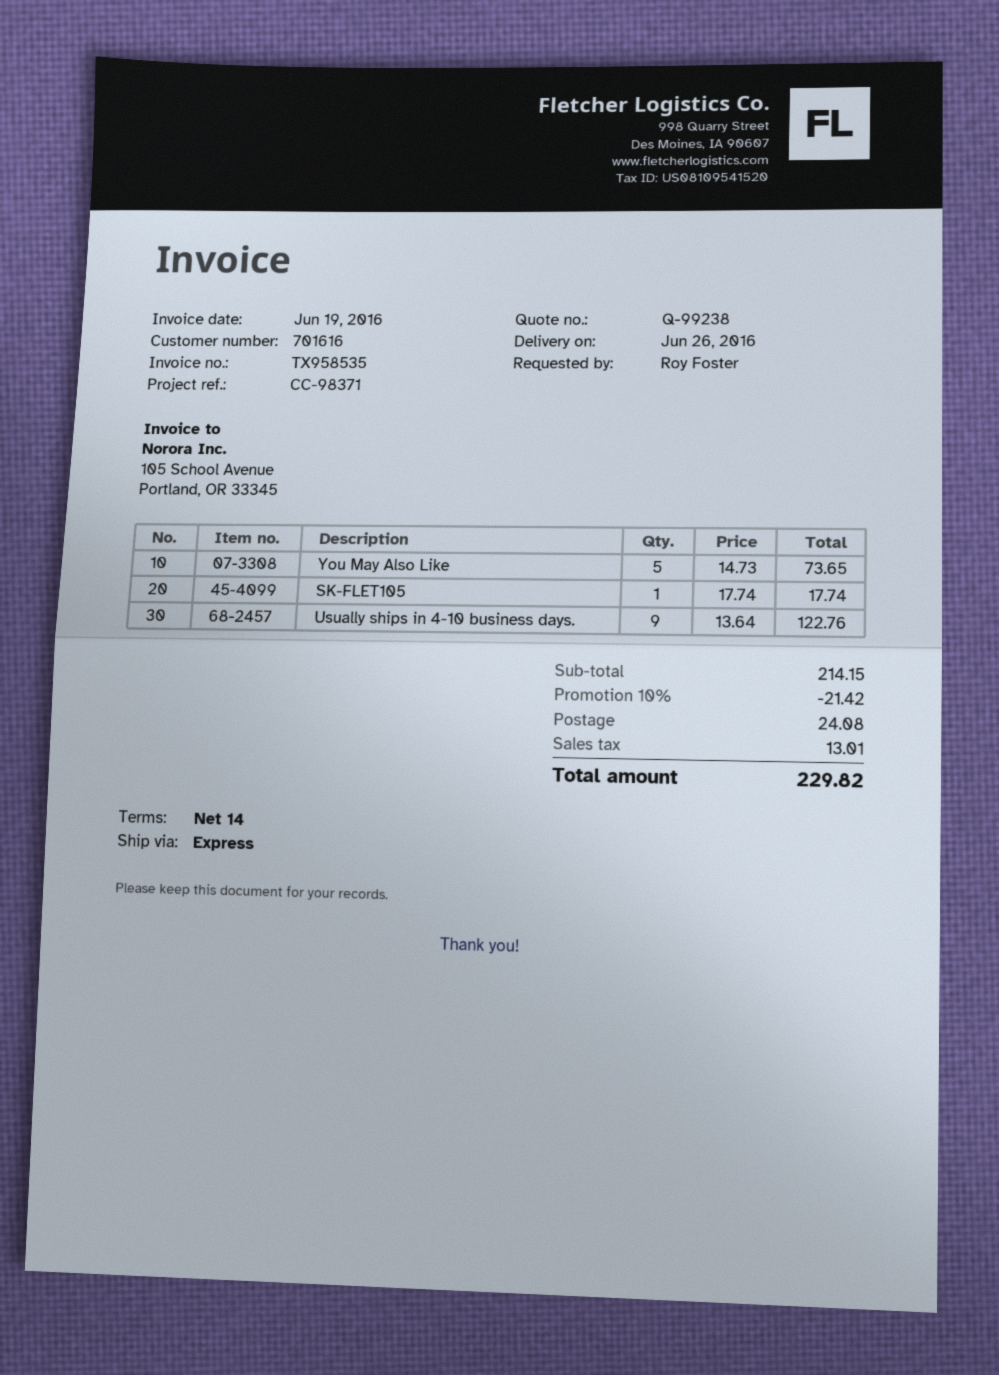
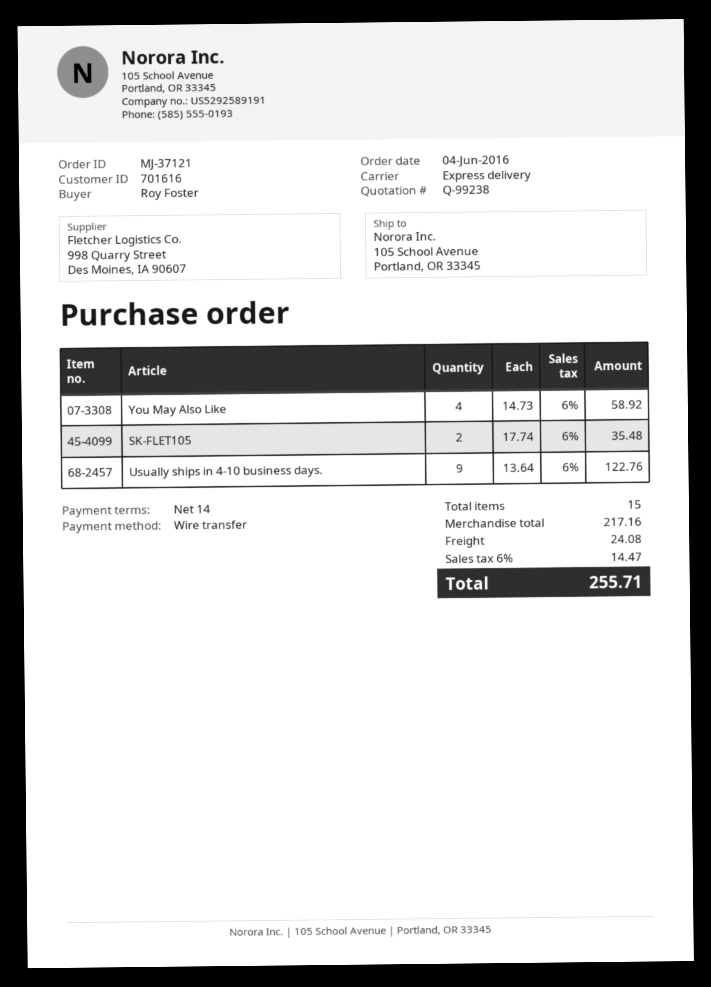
You May Also Like: 5 x 14.73 = 73.65 -> 4 x 14.73 = 58.92
SK-FLET105: 1 x 17.74 = 17.74 -> 2 x 17.74 = 35.48
subtotal: 214.15 -> 217.16
discount: 10% = 21.42 -> none
tax: 13.01 -> 14.47
total: 229.82 -> 255.71

